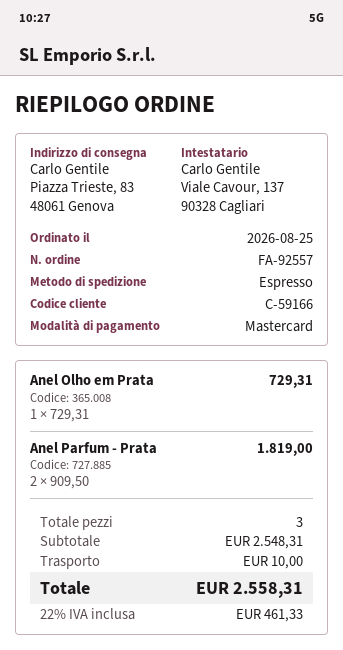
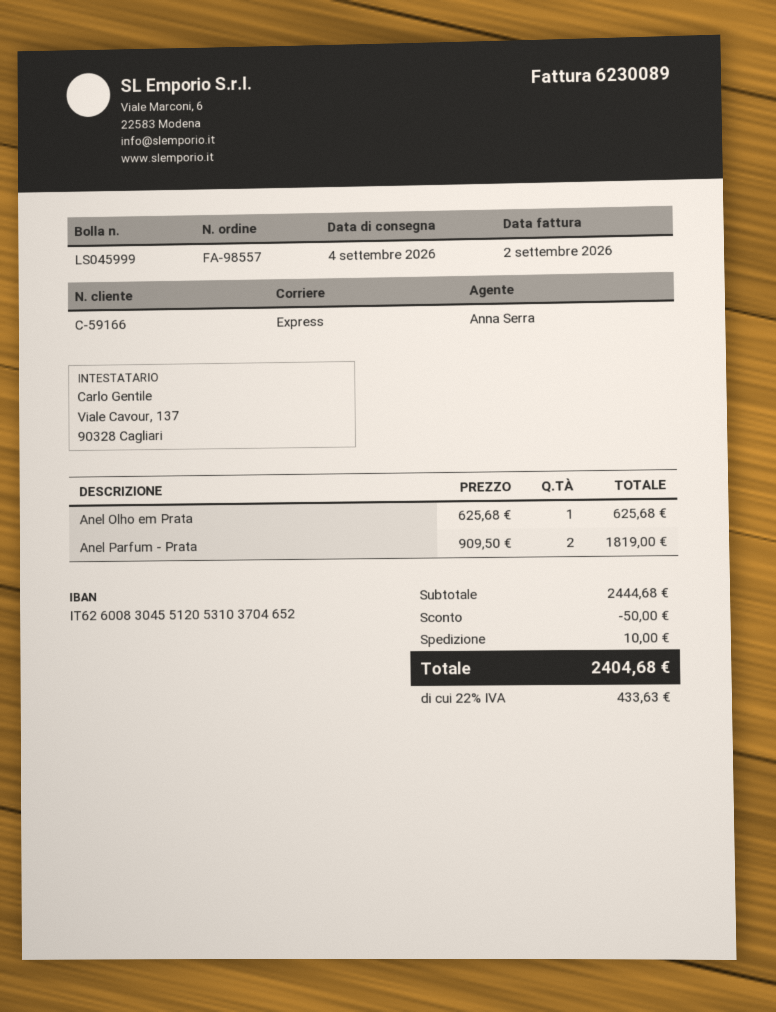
order number: FA-92557 -> FA-98557
Anel Olho em Prata: 1 x 729.31 = 729.31 -> 1 x 625.68 = 625.68
subtotal: 2548.31 -> 2444.68
discount: none -> 50.00
tax: 22% = 461.33 -> 22% = 433.63
total: 2558.31 -> 2404.68

